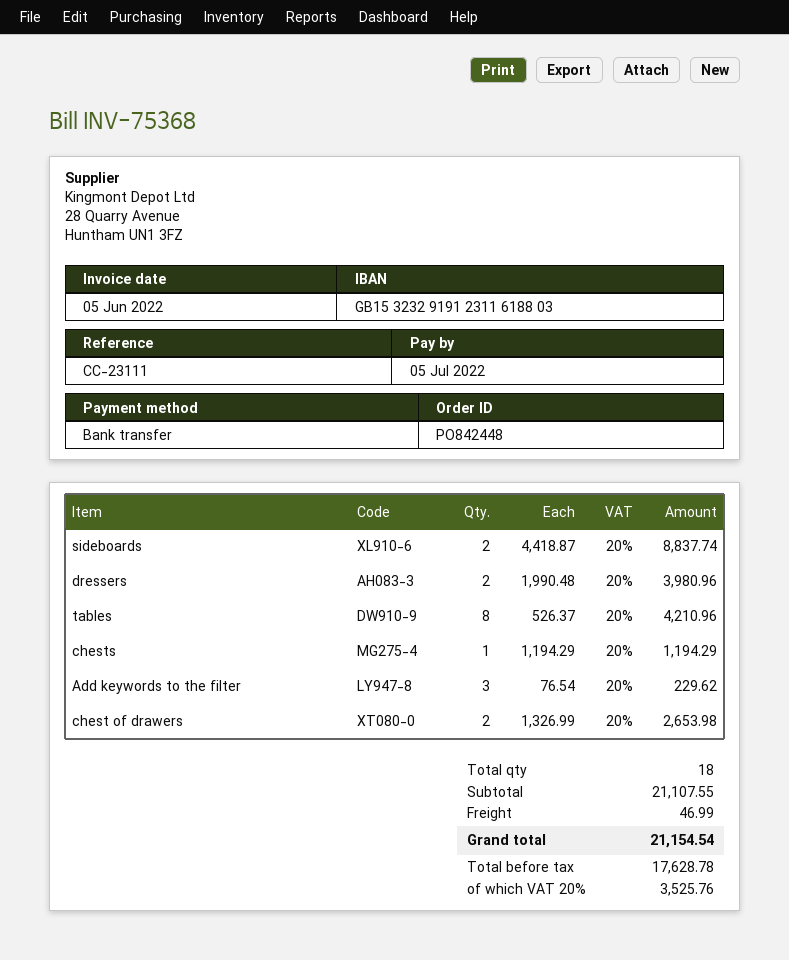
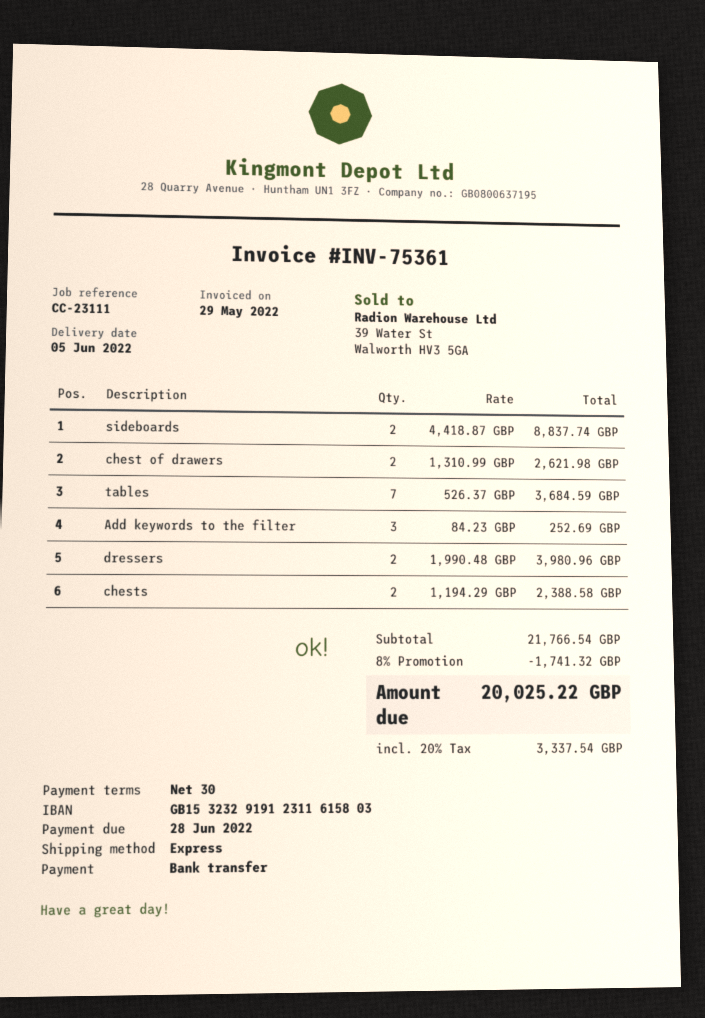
invoice number: INV-75368 -> INV-75361
invoice date: 2022-06-05 -> 2022-05-29
due date: 2022-07-05 -> 2022-06-28
bank account: GB15323291912311618803 -> GB15323291912311615803
tables: 8 x 526.37 = 4210.96 -> 7 x 526.37 = 3684.59
chests: 1 x 1194.29 = 1194.29 -> 2 x 1194.29 = 2388.58
Add keywords to the filter: 3 x 76.54 = 229.62 -> 3 x 84.23 = 252.69
chest of drawers: 2 x 1326.99 = 2653.98 -> 2 x 1310.99 = 2621.98
subtotal: 21107.55 -> 21766.54
discount: none -> 8% = 1741.32
shipping: 46.99 -> none
tax: 20% = 3525.76 -> 20% = 3337.54
total: 21154.54 -> 20025.22

